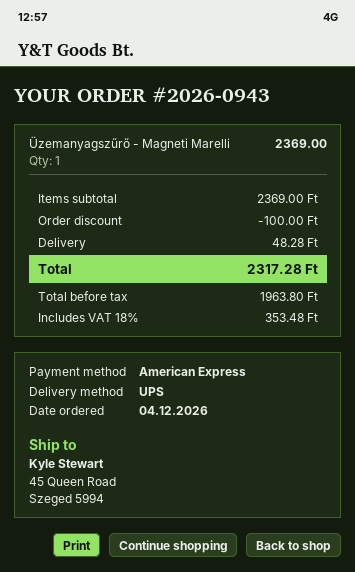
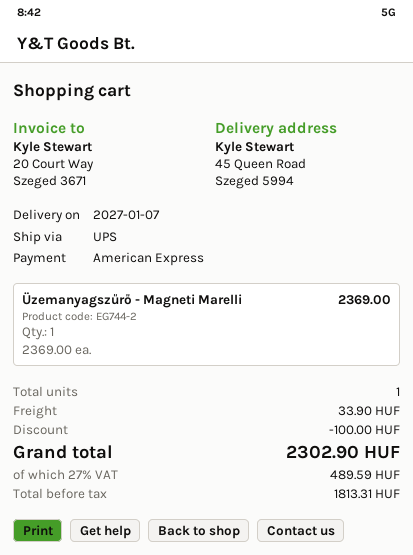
shipping: 48.28 -> 33.90
net: 1963.80 -> 1813.31
tax: 18% = 353.48 -> 27% = 489.59
total: 2317.28 -> 2302.90

